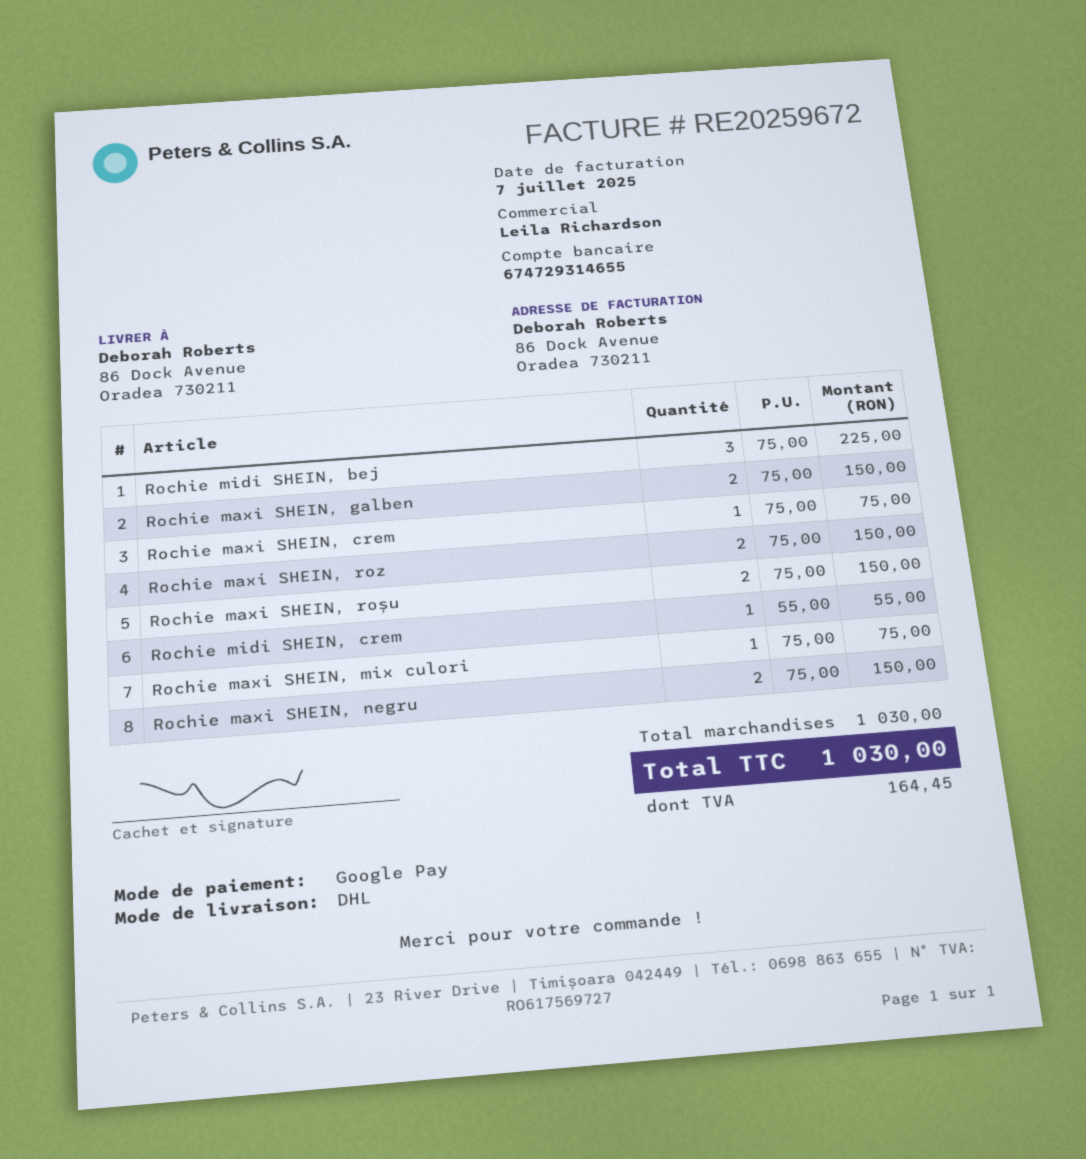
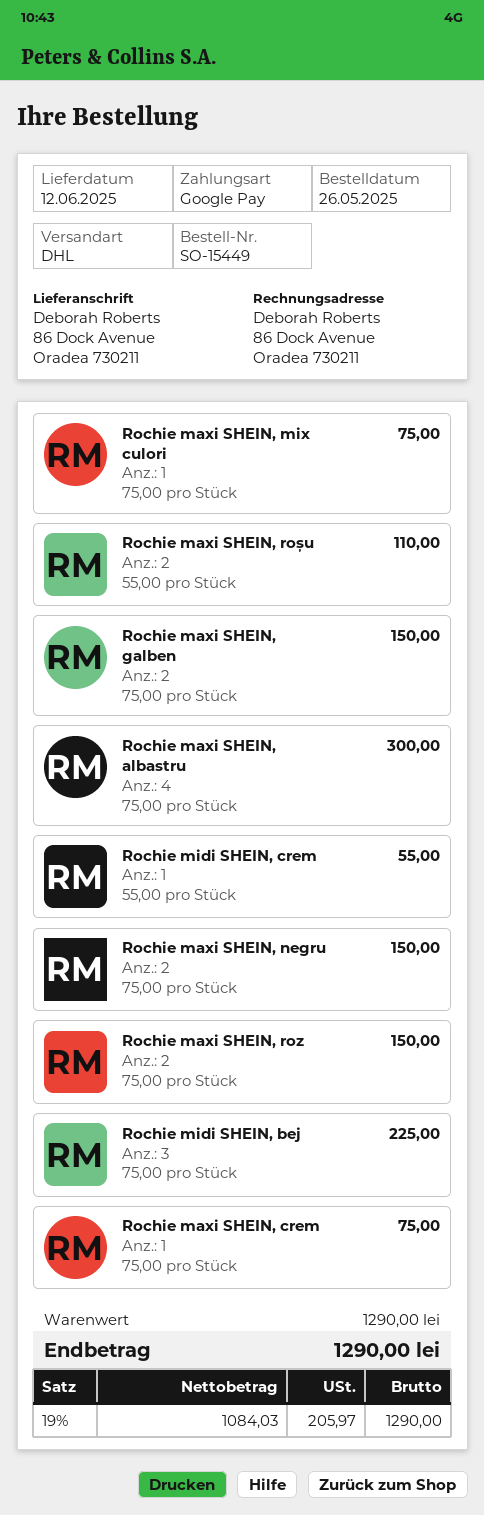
Rochie maxi SHEIN, roșu: 2 x 75.00 = 150.00 -> 2 x 55.00 = 110.00
Rochie maxi SHEIN, albastru: none -> 4 x 75.00 = 300.00
subtotal: 1030.00 -> 1290.00
tax: 164.45 -> 205.97
total: 1030.00 -> 1290.00

